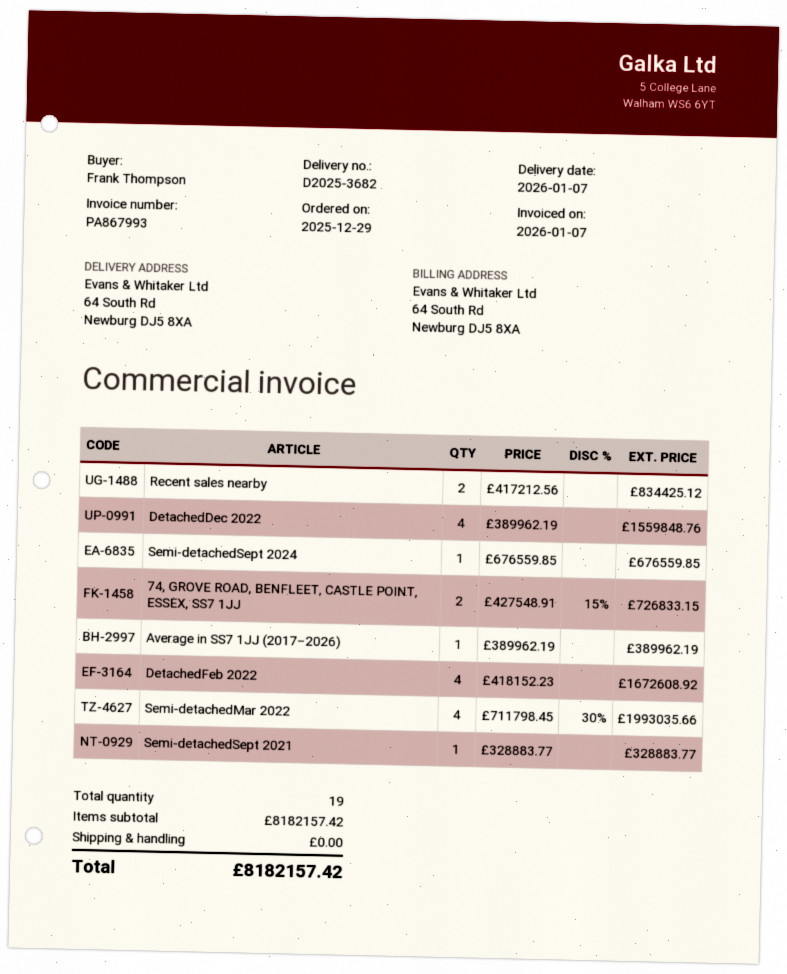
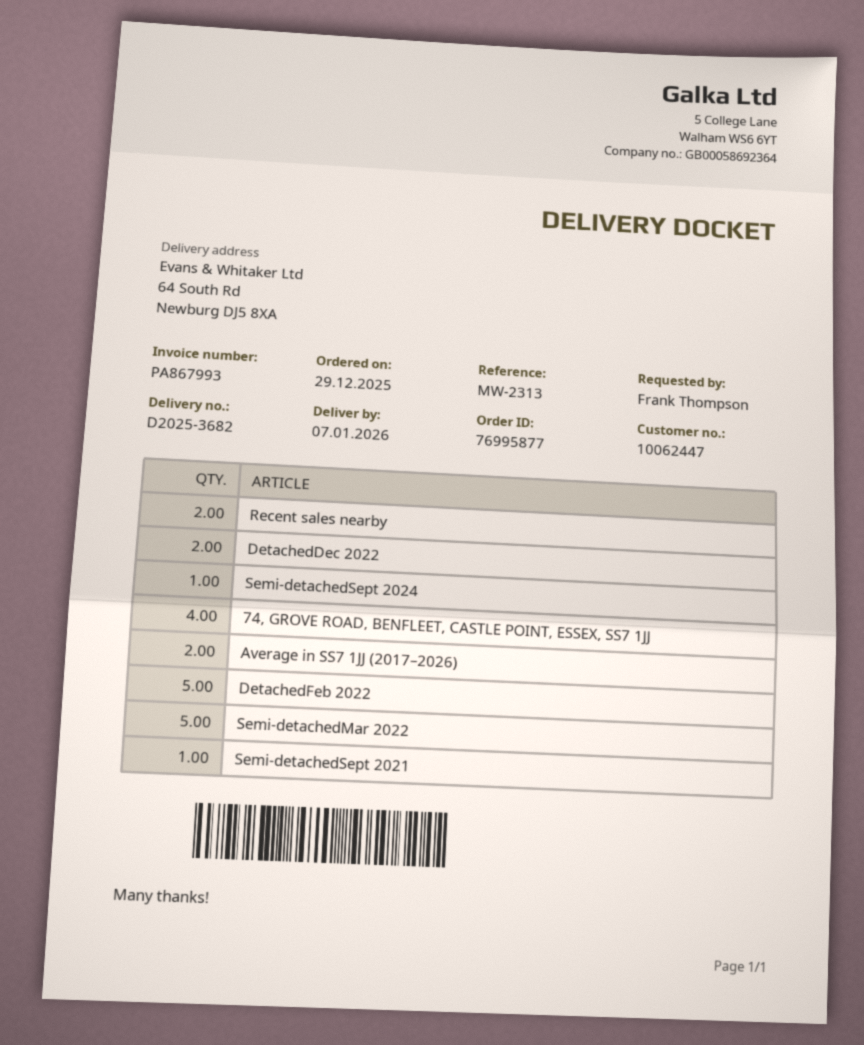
DetachedDec 2022: 4 -> 2
74, GROVE ROAD, BENFLEET, CASTLE POINT, ESSEX, SS7 1JJ: 2 -> 4
Average in SS7 1JJ (2017–2026): 1 -> 2
DetachedFeb 2022: 4 -> 5
Semi-detachedMar 2022: 4 -> 5

